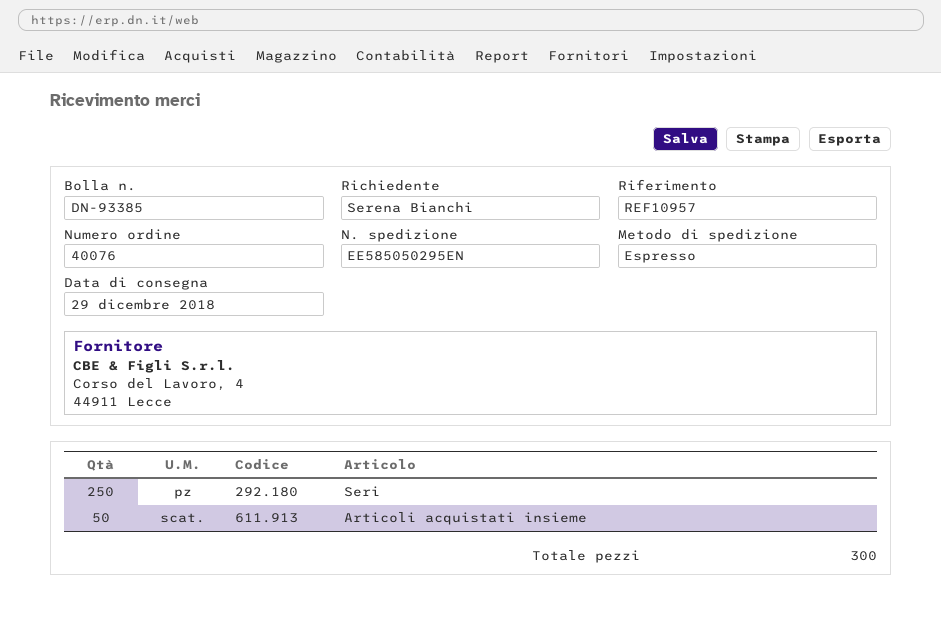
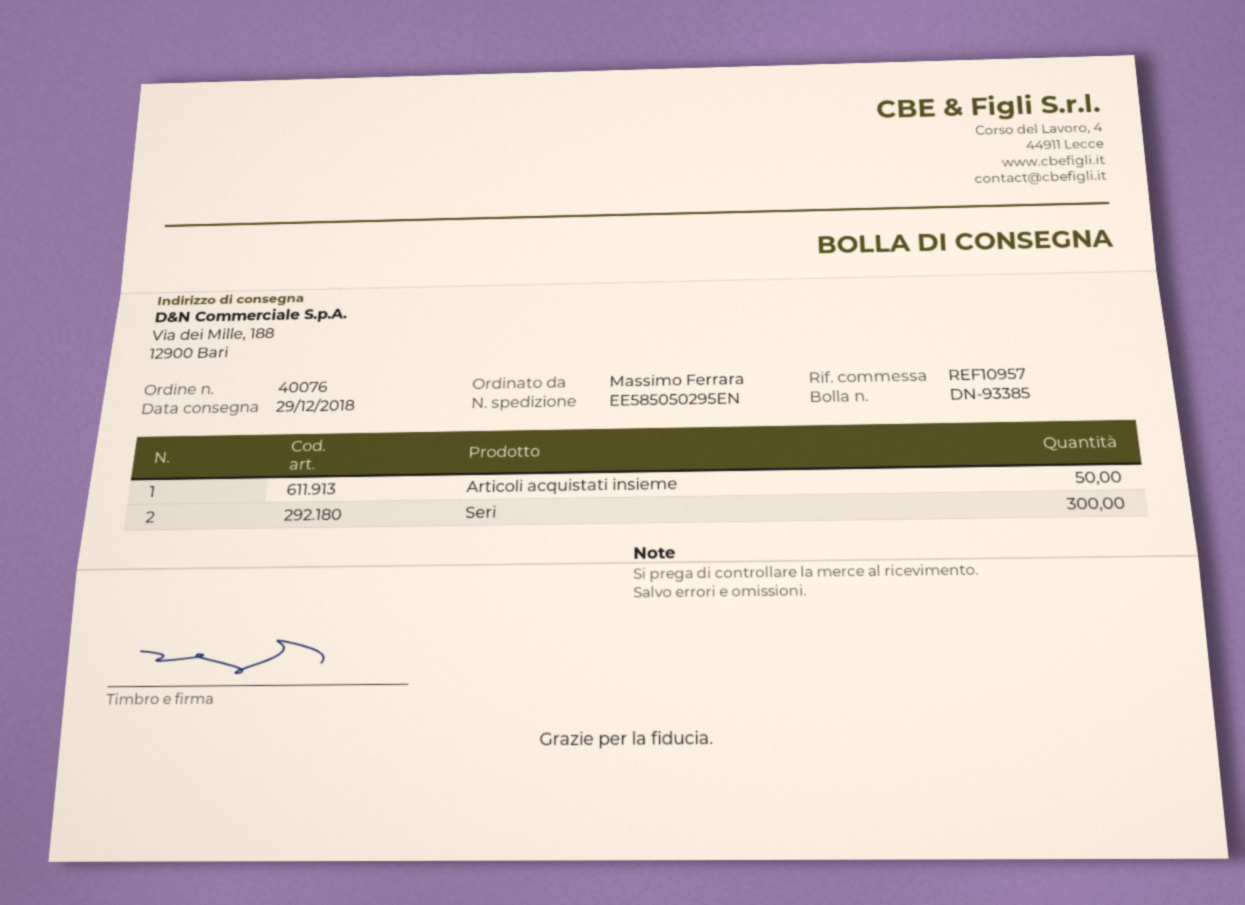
ordered by: Serena Bianchi -> Massimo Ferrara
Seri: 250 -> 300

